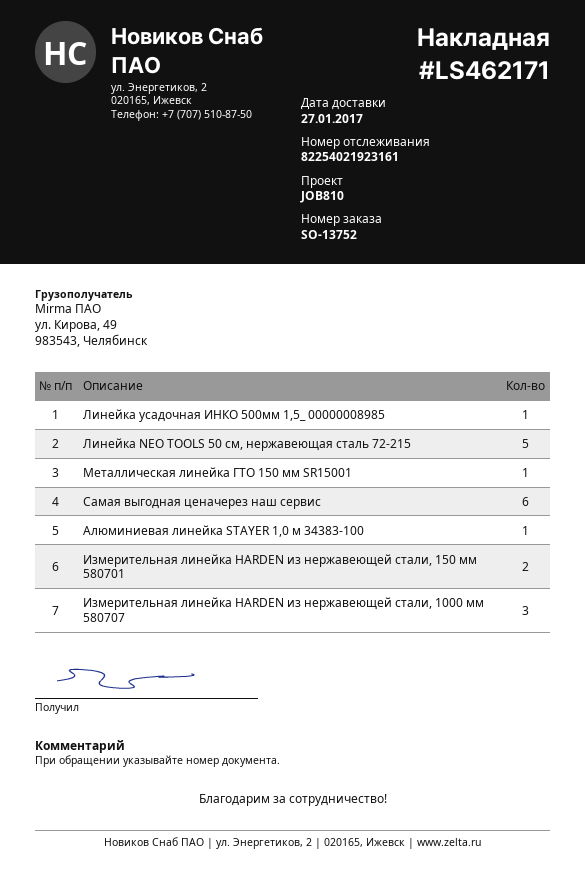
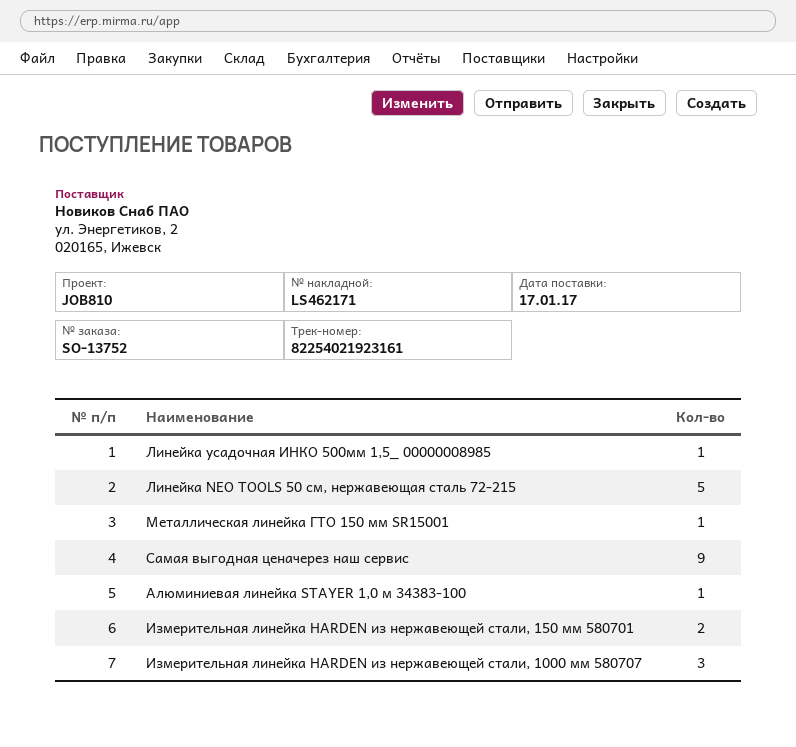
delivery date: 2017-01-27 -> 2017-01-17
Самая выгодная ценачерез наш сервис: 6 -> 9

